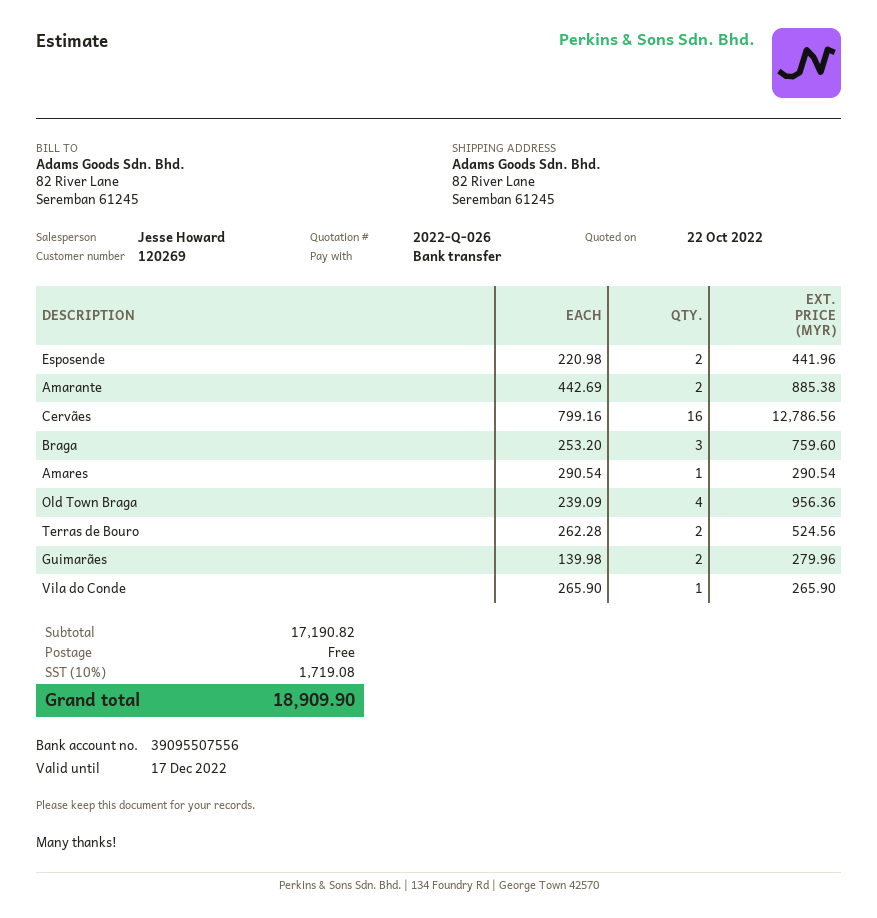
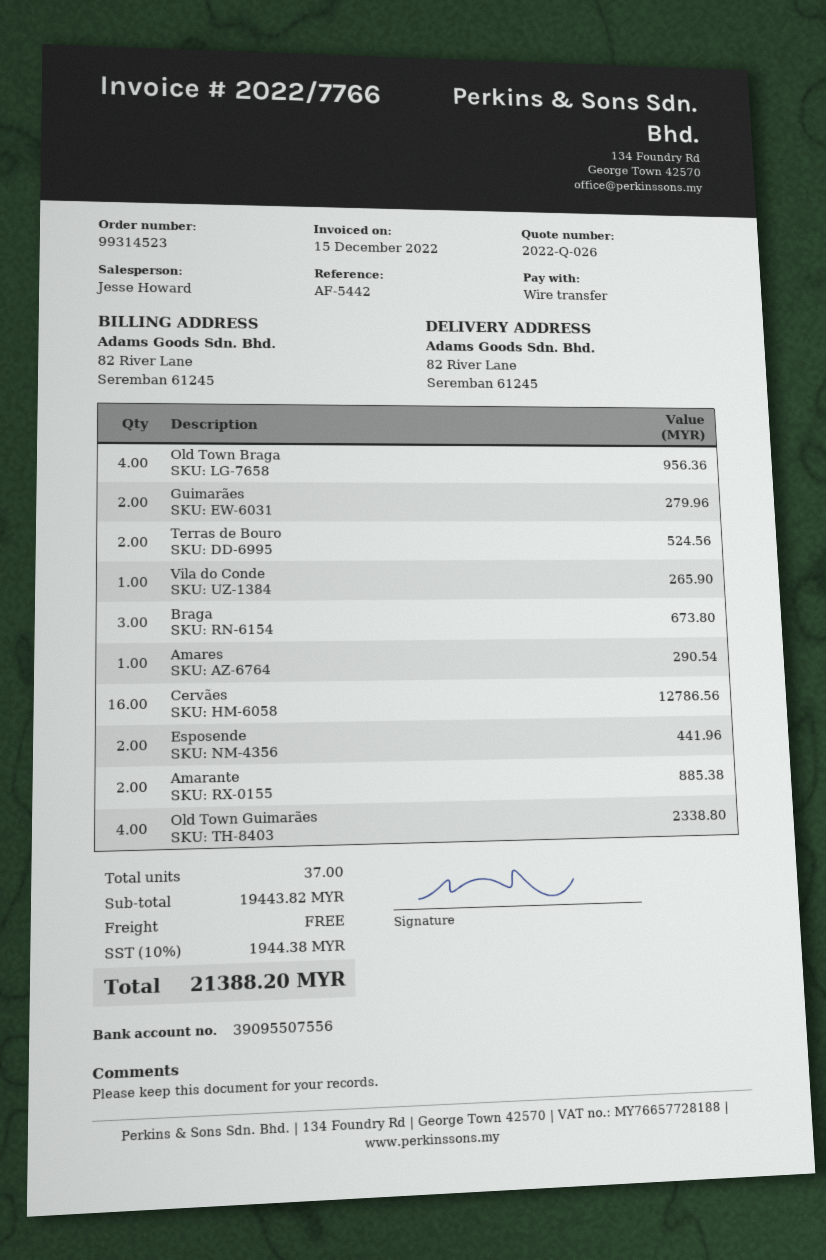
Braga: 3 for 759.60 -> 3 for 673.80
Old Town Guimarães: none -> 4 for 2338.80
subtotal: 17190.82 -> 19443.82
tax: 10% = 1719.08 -> 10% = 1944.38
total: 18909.90 -> 21388.20

